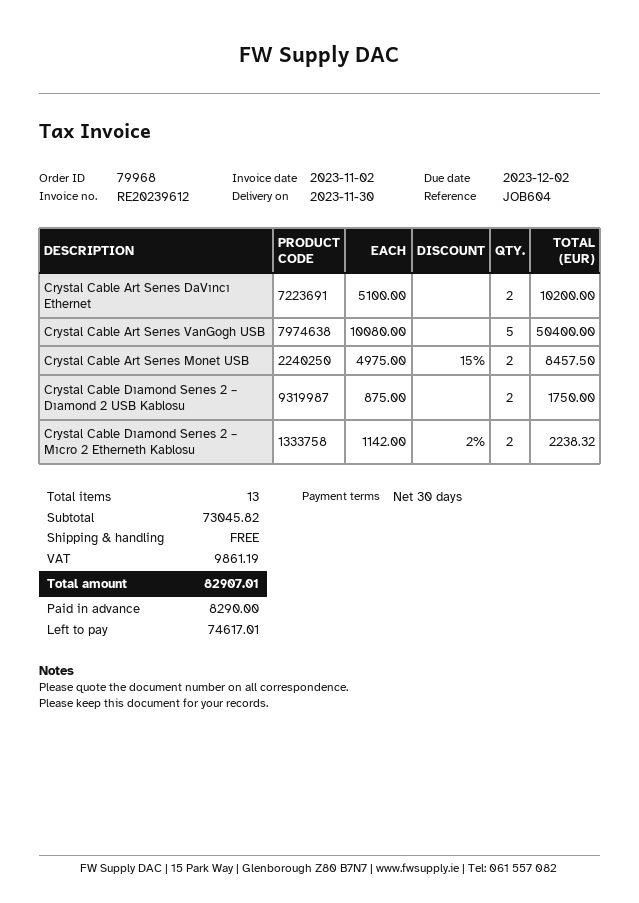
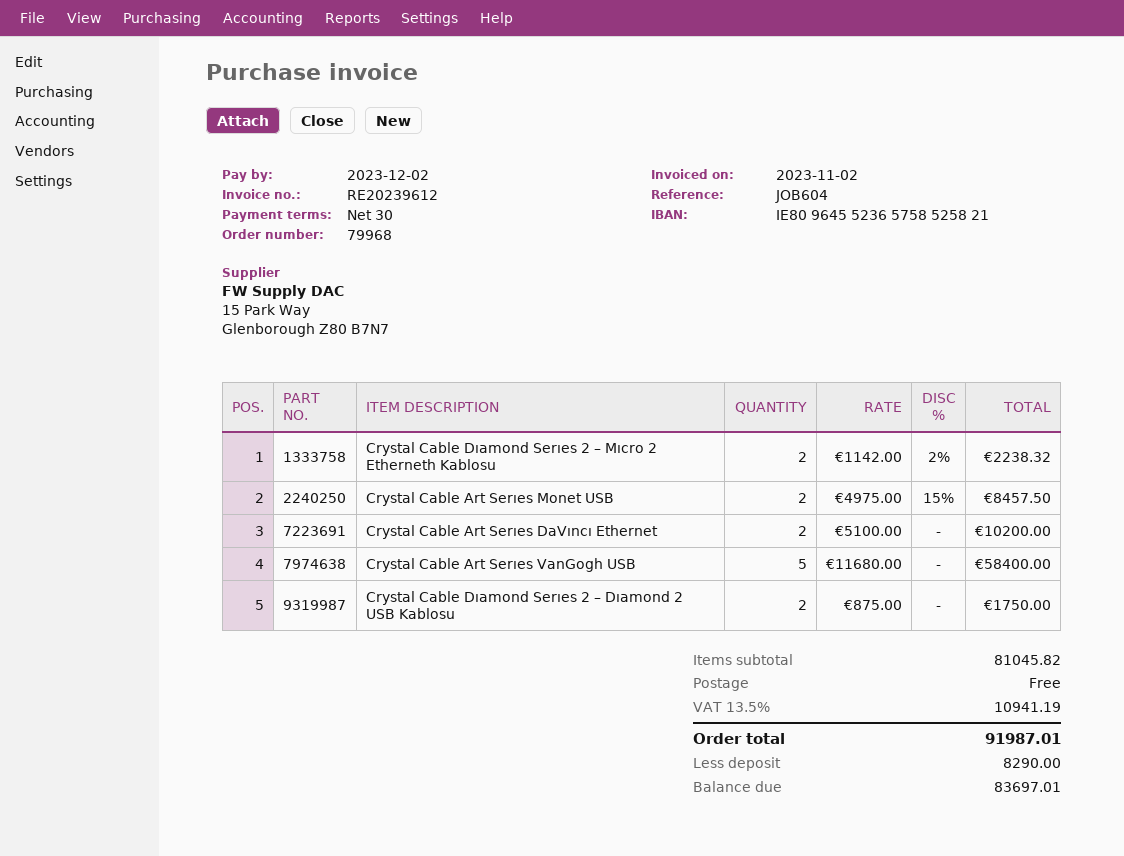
Crystal Cable Art Serıes VanGogh USB: 5 x 10080.00 = 50400.00 -> 5 x 11680.00 = 58400.00
subtotal: 73045.82 -> 81045.82
tax: 9861.19 -> 10941.19
total: 82907.01 -> 91987.01
balance: 74617.01 -> 83697.01

